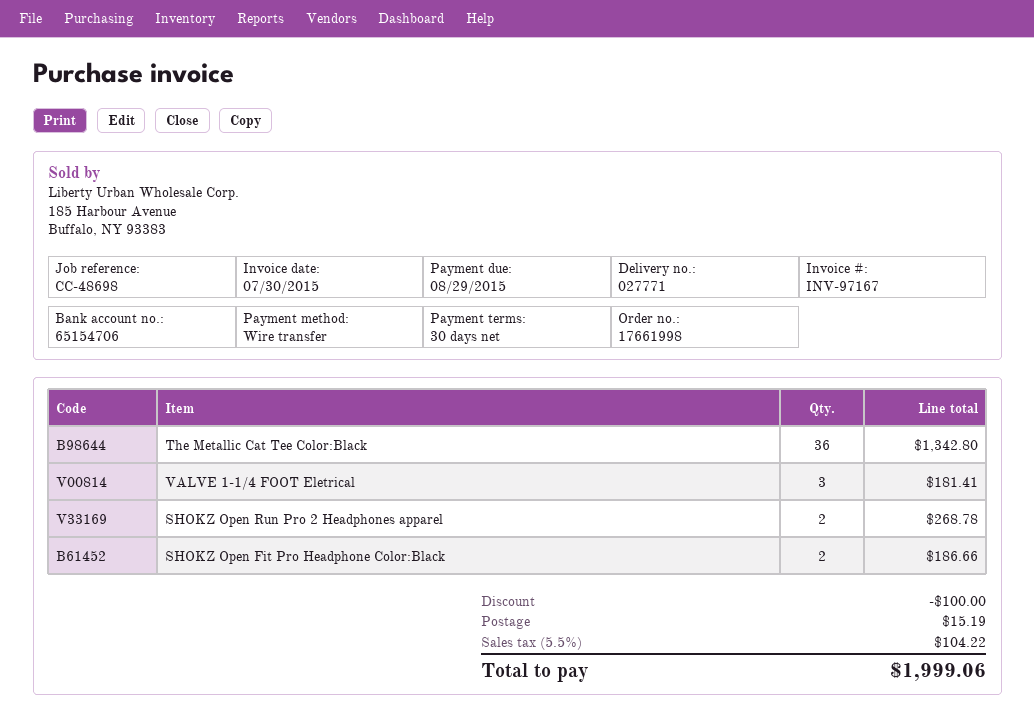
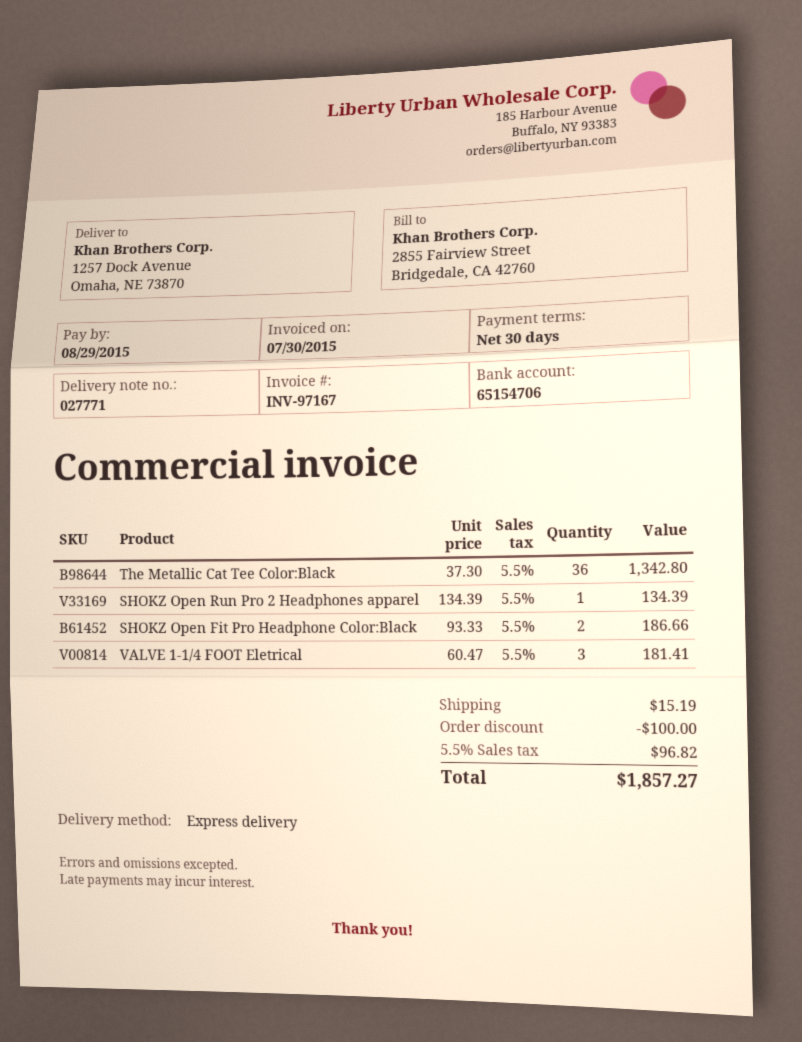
SHOKZ Open Run Pro 2 Headphones apparel: 2 for 268.78 -> 1 for 134.39
tax: 5.5% = 104.22 -> 5.5% = 96.82
total: 1999.06 -> 1857.27

